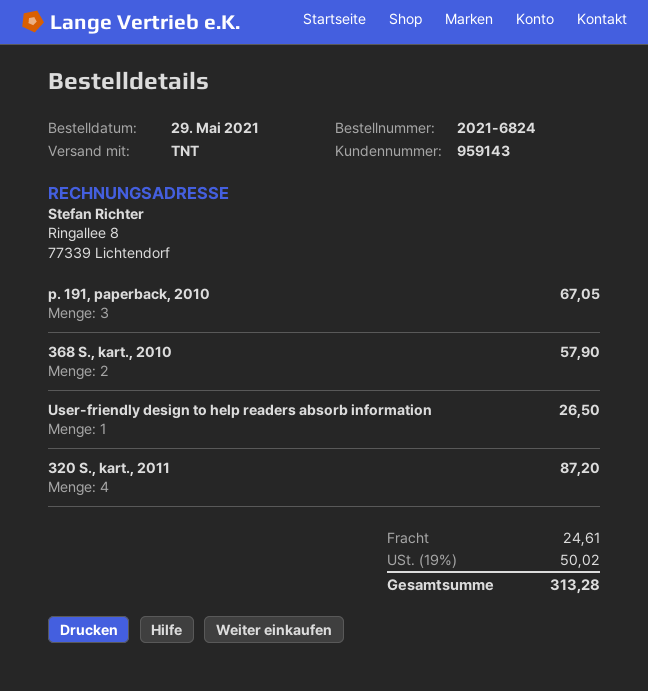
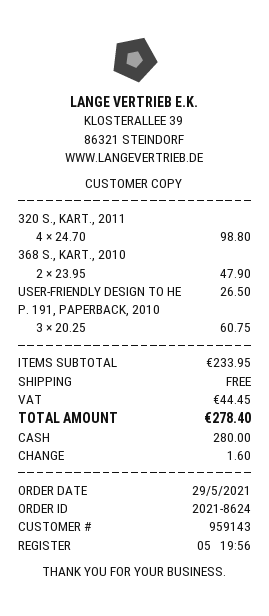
order number: 2021-6824 -> 2021-8624
p. 191, paperback, 2010: 3 for 67.05 -> 3 for 60.75
368 S., kart., 2010: 2 for 57.90 -> 2 for 47.90
320 S., kart., 2011: 4 for 87.20 -> 4 for 98.80
shipping: 24.61 -> 0.00
tax: 50.02 -> 44.45
total: 313.28 -> 278.40

